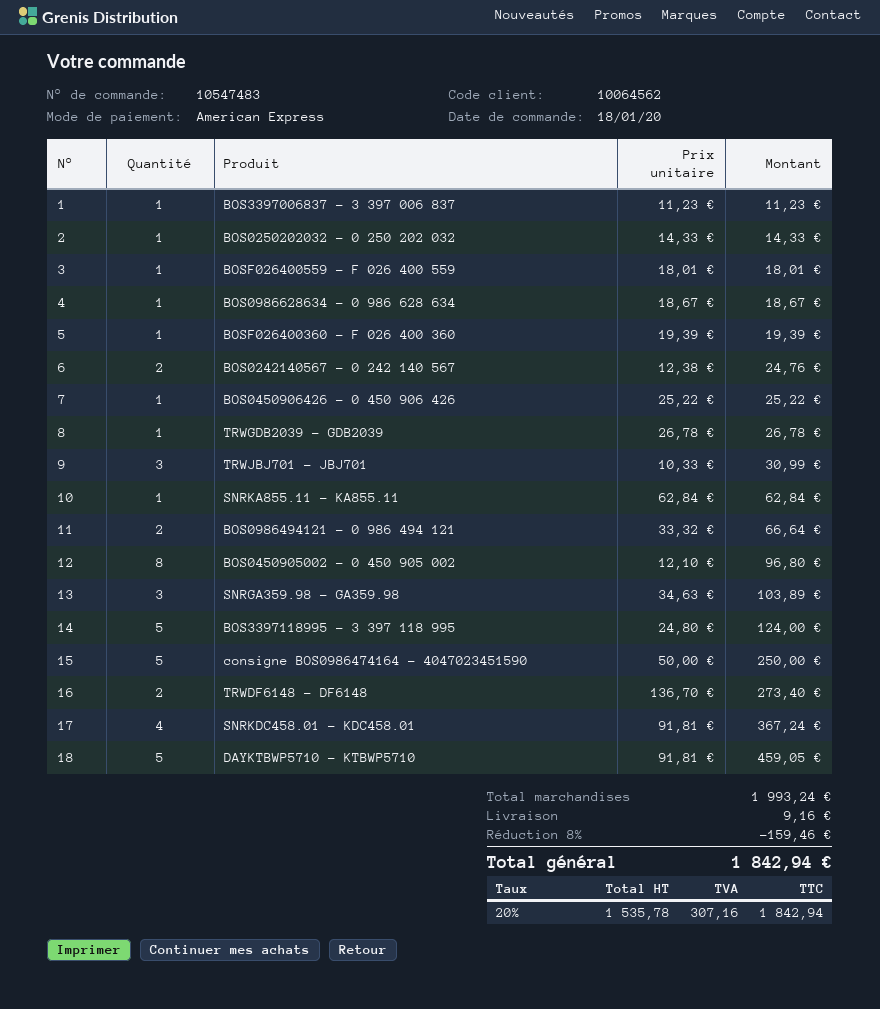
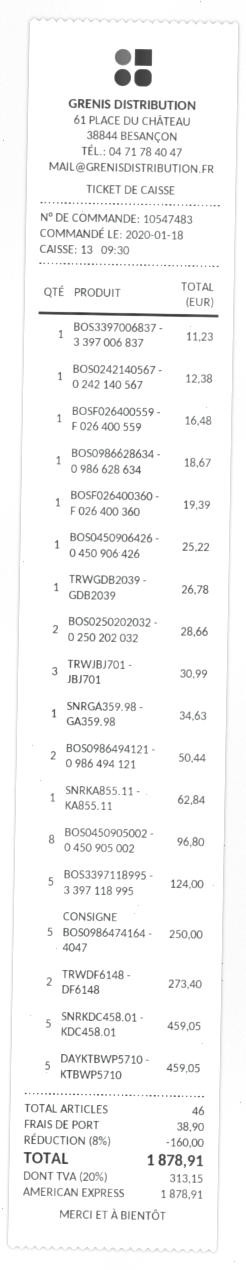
BOS0250202032 - 0 250 202 032: 1 for 14.33 -> 2 for 28.66
BOSF026400559 - F 026 400 559: 1 for 18.01 -> 1 for 16.48
BOS0242140567 - 0 242 140 567: 2 for 24.76 -> 1 for 12.38
BOS0986494121 - 0 986 494 121: 2 for 66.64 -> 2 for 50.44
SNRGA359.98 - GA359.98: 3 for 103.89 -> 1 for 34.63
SNRKDC458.01 - KDC458.01: 4 for 367.24 -> 5 for 459.05
discount: 8% = 159.46 -> 8% = 160.00
shipping: 9.16 -> 38.90
tax: 20% = 307.16 -> 20% = 313.15
total: 1842.94 -> 1878.91

